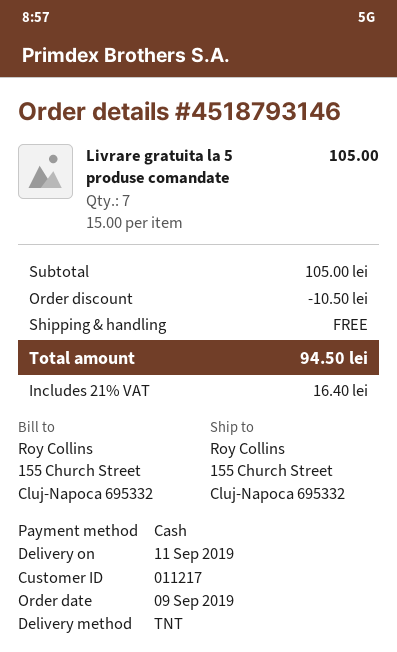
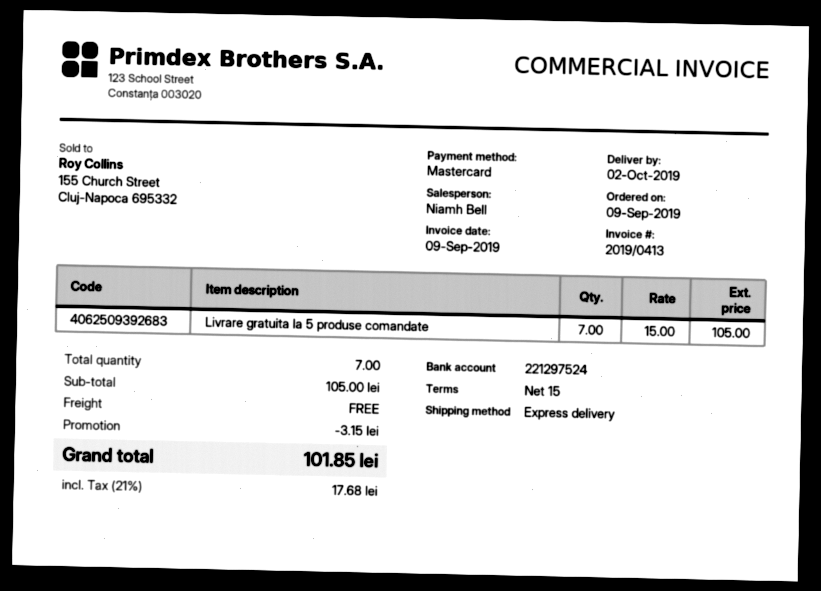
delivery date: 2019-09-11 -> 2019-10-02
payment method: cash -> Mastercard
shipping method: TNT -> express
discount: 10.50 -> 3.15
tax: 21% = 16.40 -> 21% = 17.68
total: 94.50 -> 101.85

